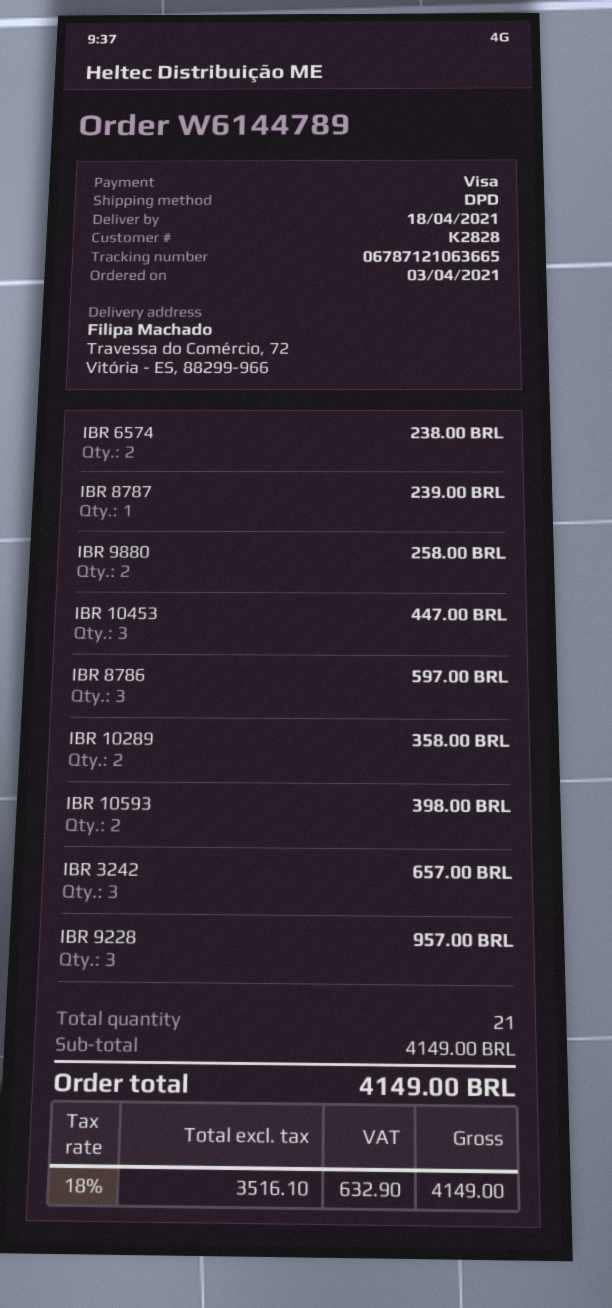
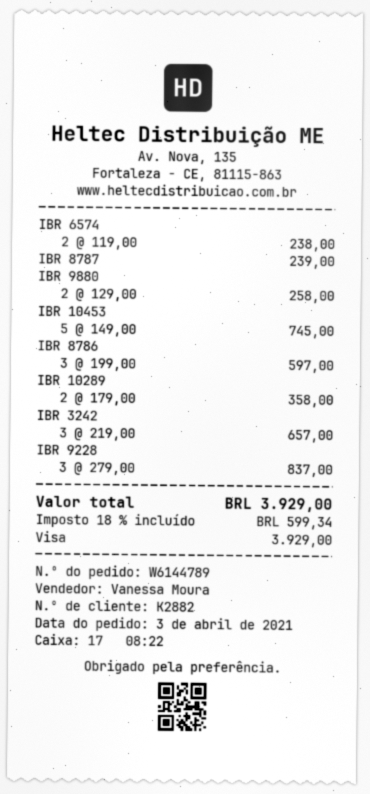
customer number: K2828 -> K2882
IBR 10453: 3 for 447.00 -> 5 for 745.00
IBR 10593: 2 for 398.00 -> none
IBR 9228: 3 for 957.00 -> 3 for 837.00
tax: 18% = 632.90 -> 18% = 599.34
total: 4149.00 -> 3929.00

